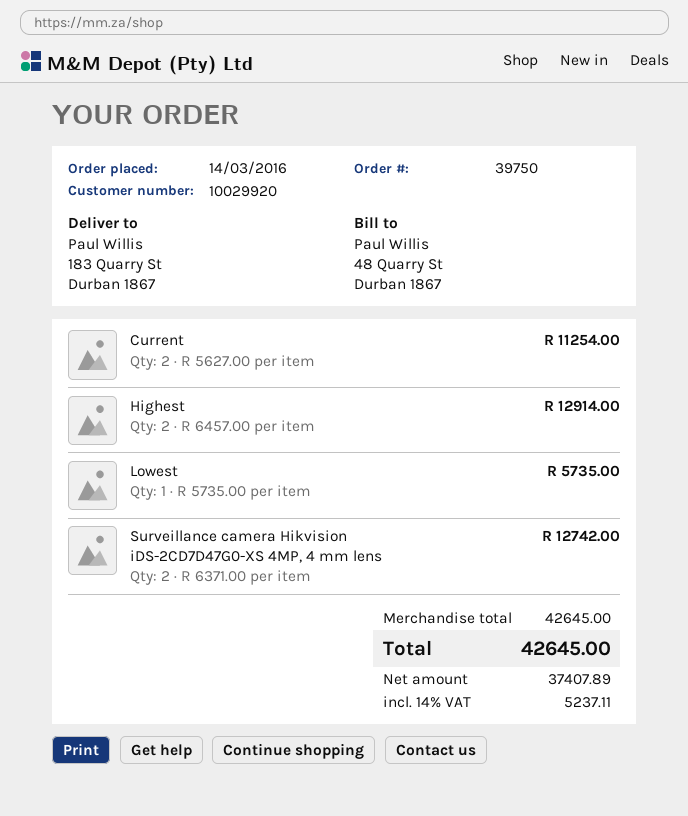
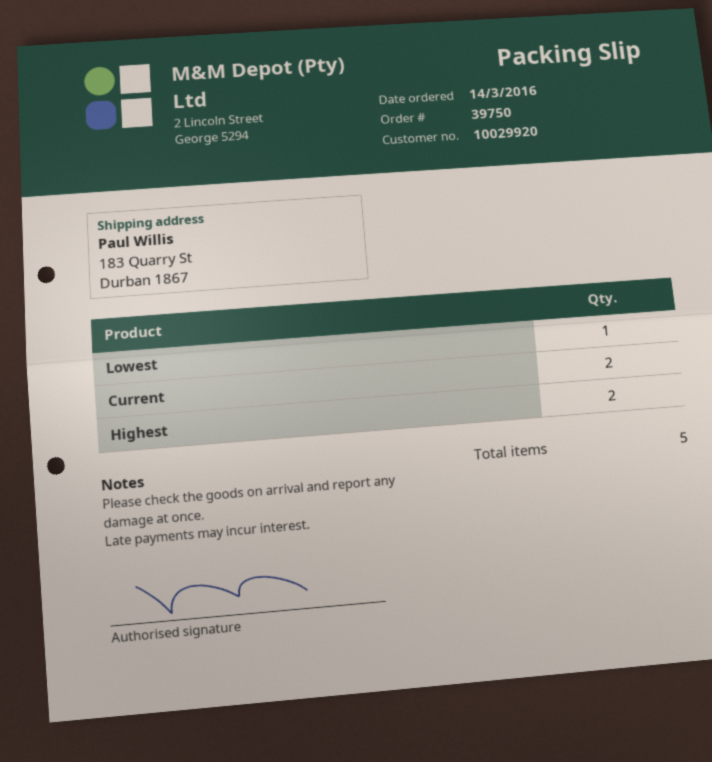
Surveillance camera Hikvision iDS-2CD7D47G0-XS 4MP, 4 mm lens: 2 -> none

